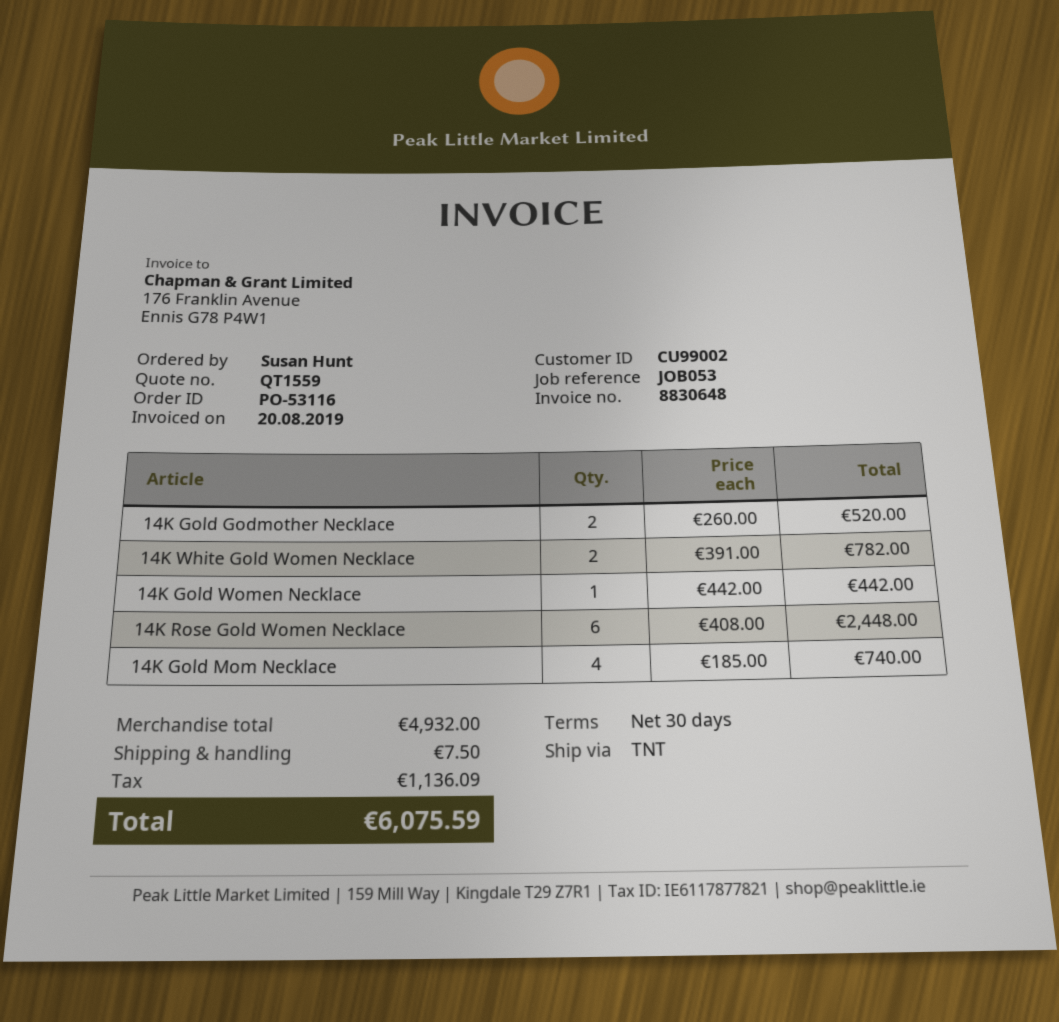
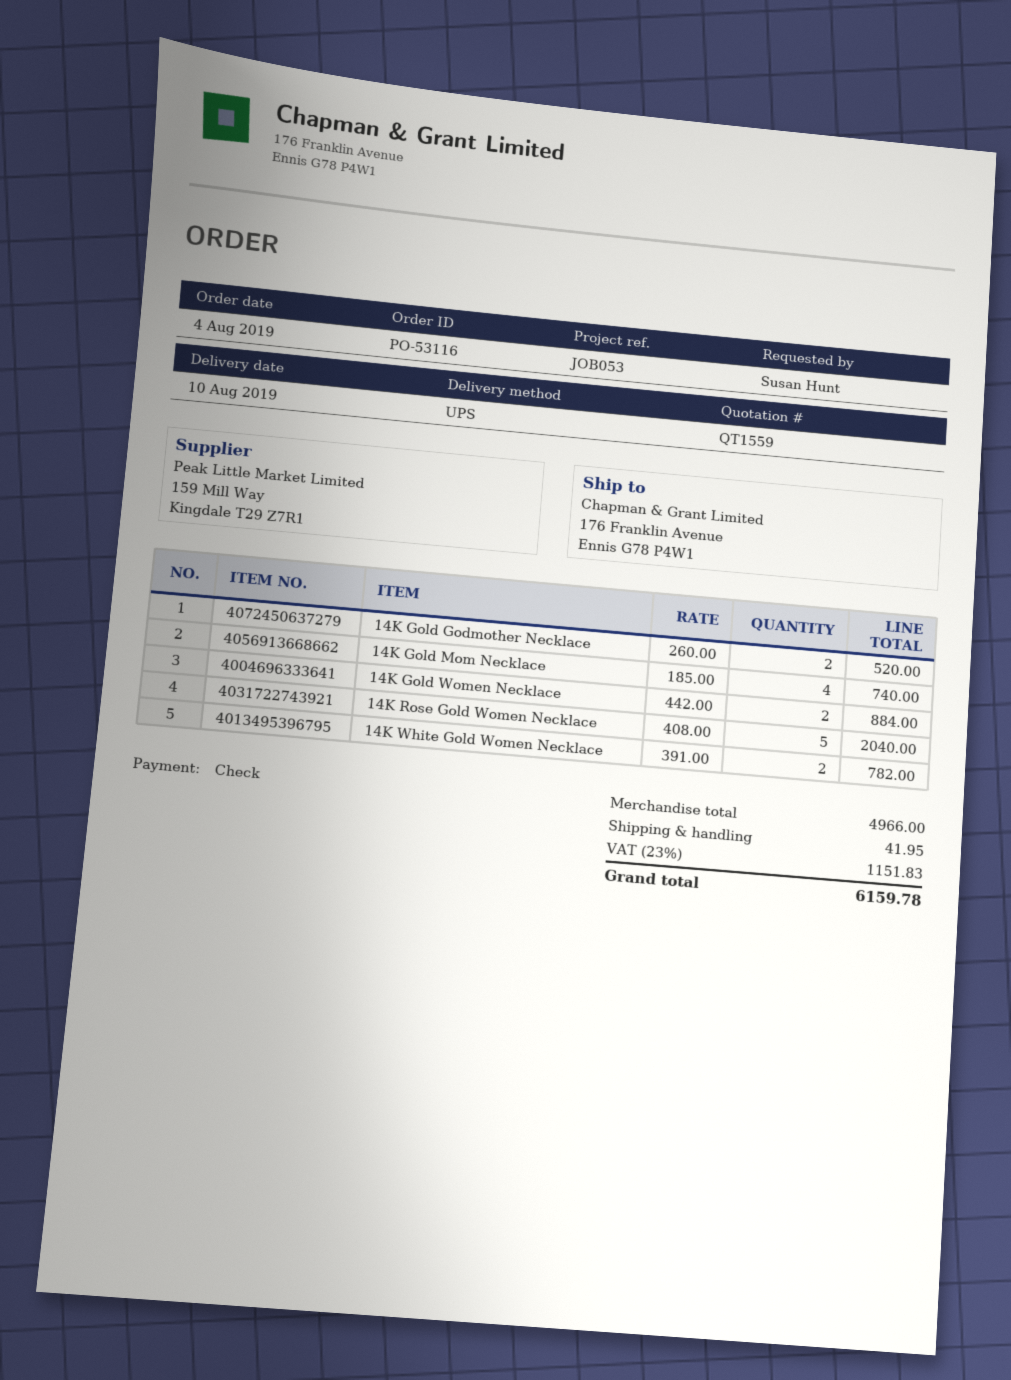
shipping method: TNT -> UPS
14K Gold Women Necklace: 1 x 442.00 = 442.00 -> 2 x 442.00 = 884.00
14K Rose Gold Women Necklace: 6 x 408.00 = 2448.00 -> 5 x 408.00 = 2040.00
subtotal: 4932.00 -> 4966.00
shipping: 7.50 -> 41.95
tax: 1136.09 -> 1151.83
total: 6075.59 -> 6159.78

